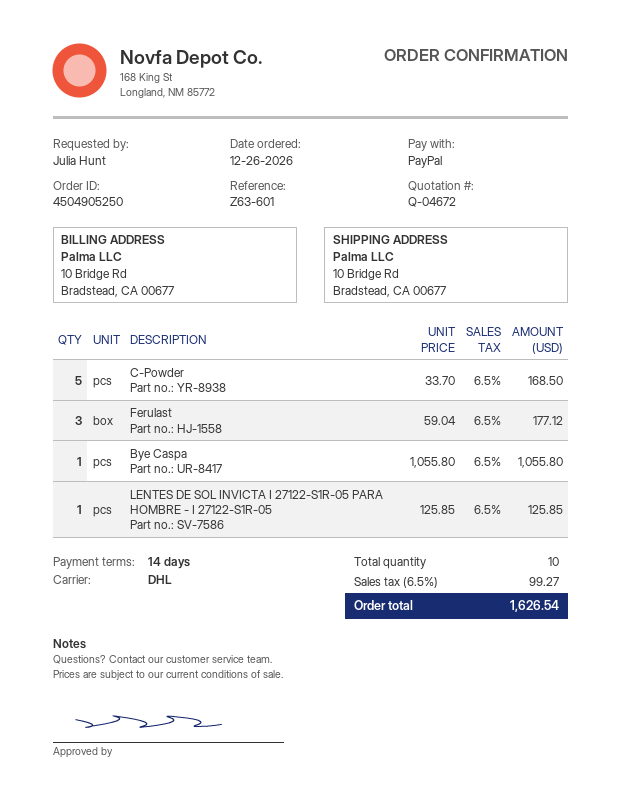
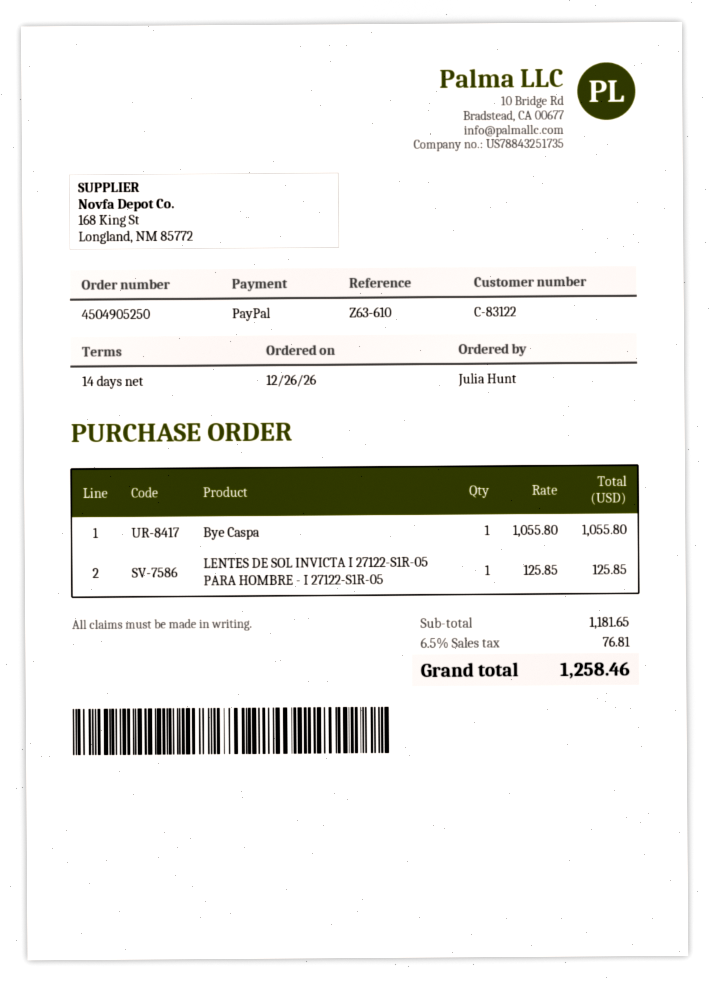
reference: Z63-601 -> Z63-610
C-Powder: 5 x 33.70 = 168.50 -> none
Ferulast: 3 x 59.04 = 177.12 -> none
tax: 6.5% = 99.27 -> 6.5% = 76.81
total: 1626.54 -> 1258.46

